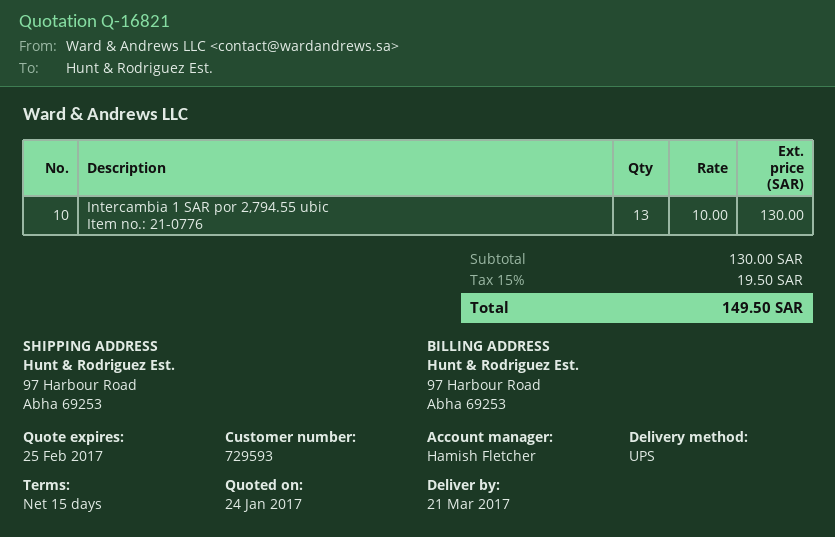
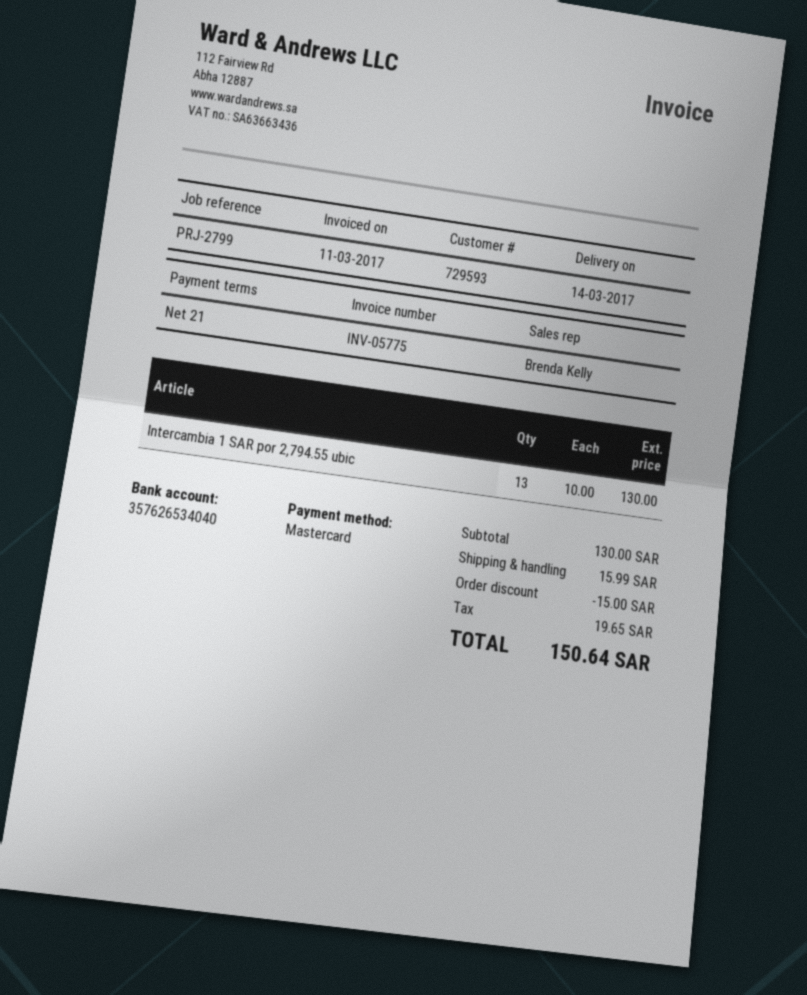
delivery date: 2017-03-21 -> 2017-03-14
payment terms: 15 days -> 21 days
sales rep: Hamish Fletcher -> Brenda Kelly
discount: none -> 15.00
shipping: none -> 15.99
tax: 19.50 -> 19.65
total: 149.50 -> 150.64

